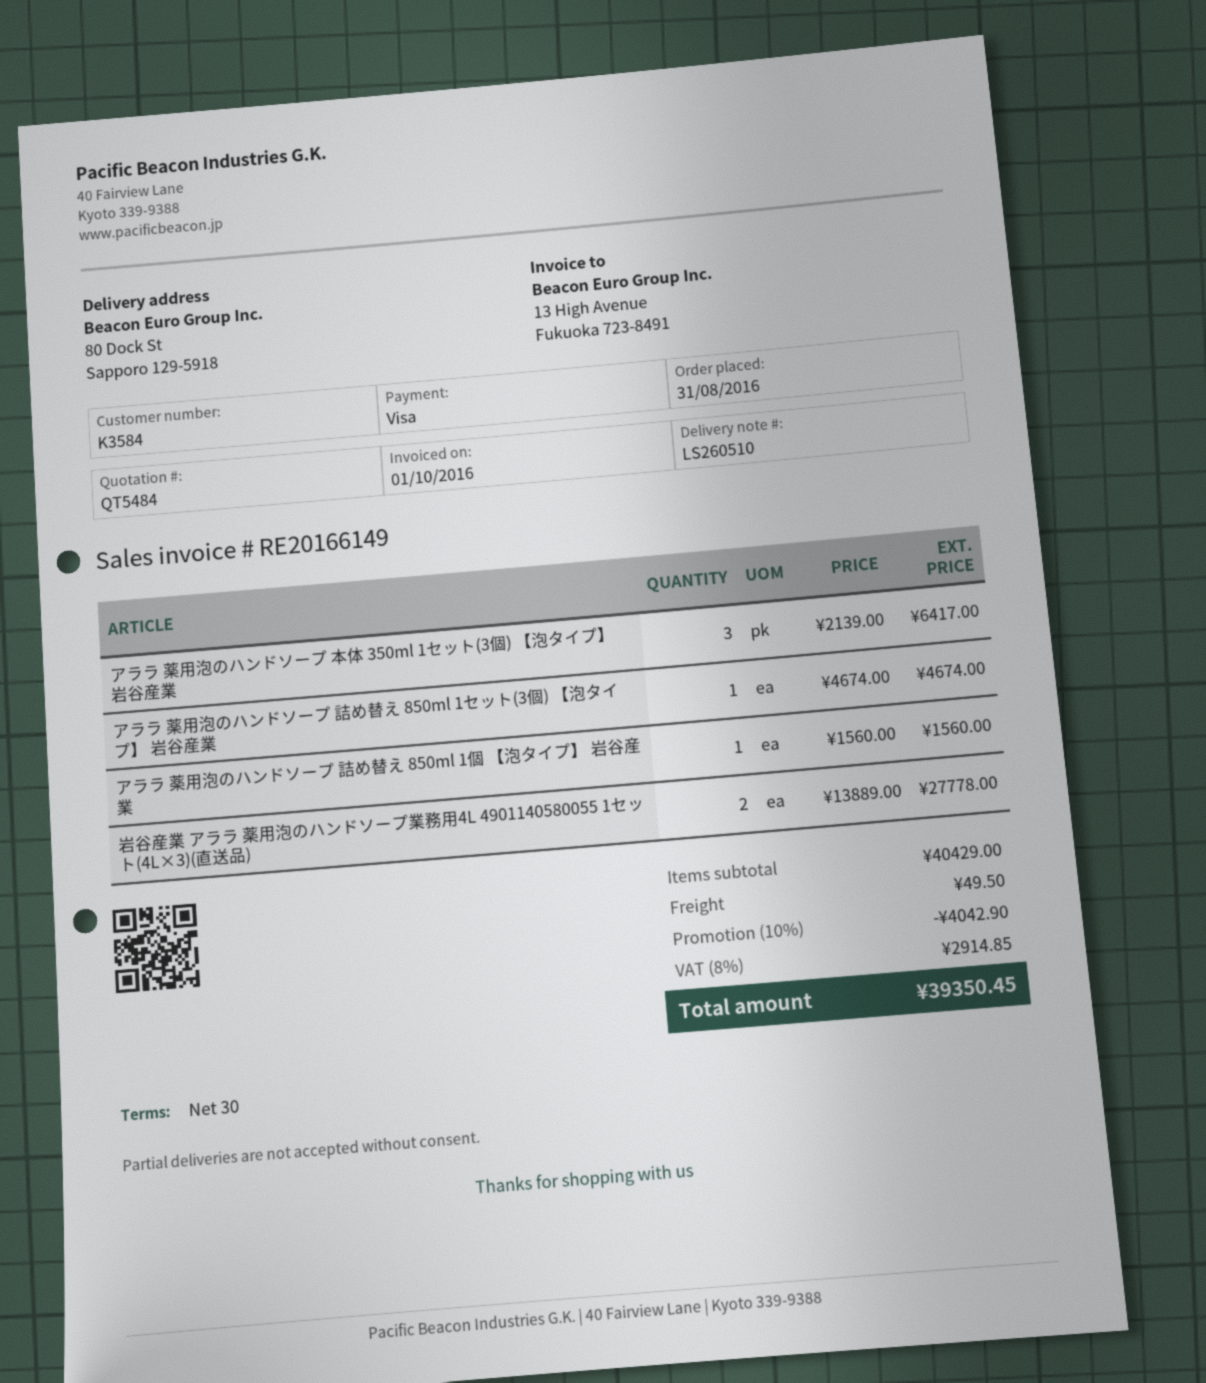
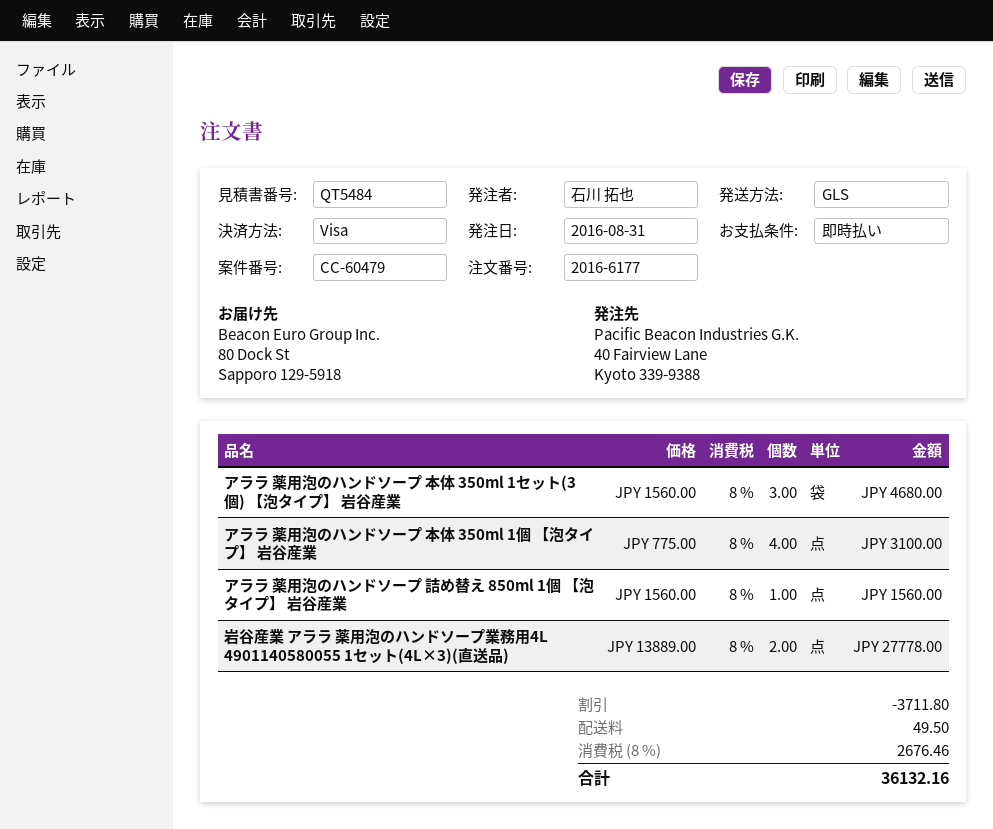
payment terms: 30 days -> on receipt
アララ 薬用泡のハンドソープ 本体 350ml 1セット(3個) 【泡タイプ】 岩谷産業: 3 x 2139.00 = 6417.00 -> 3 x 1560.00 = 4680.00
アララ 薬用泡のハンドソープ 詰め替え 850ml 1セット(3個) 【泡タイプ】 岩谷産業: 1 x 4674.00 = 4674.00 -> none
アララ 薬用泡のハンドソープ 本体 350ml 1個 【泡タイプ】 岩谷産業: none -> 4 x 775.00 = 3100.00
discount: 4042.90 -> 3711.80
tax: 8% = 2914.85 -> 8% = 2676.46
total: 39350.45 -> 36132.16

